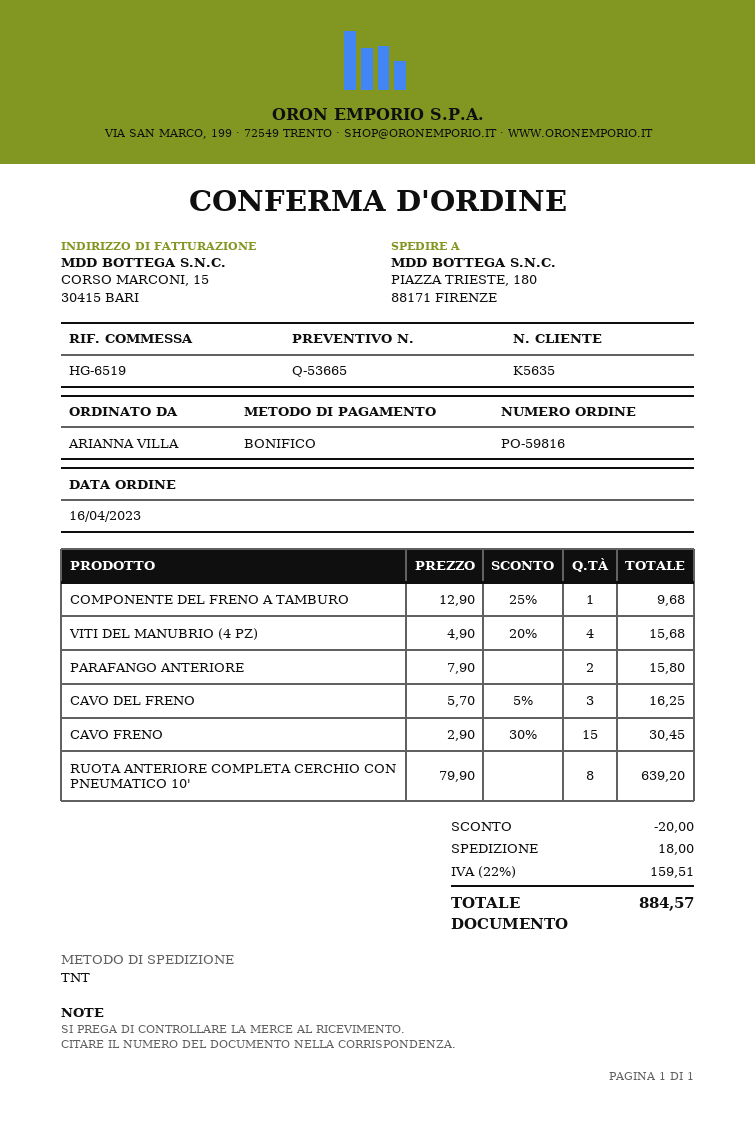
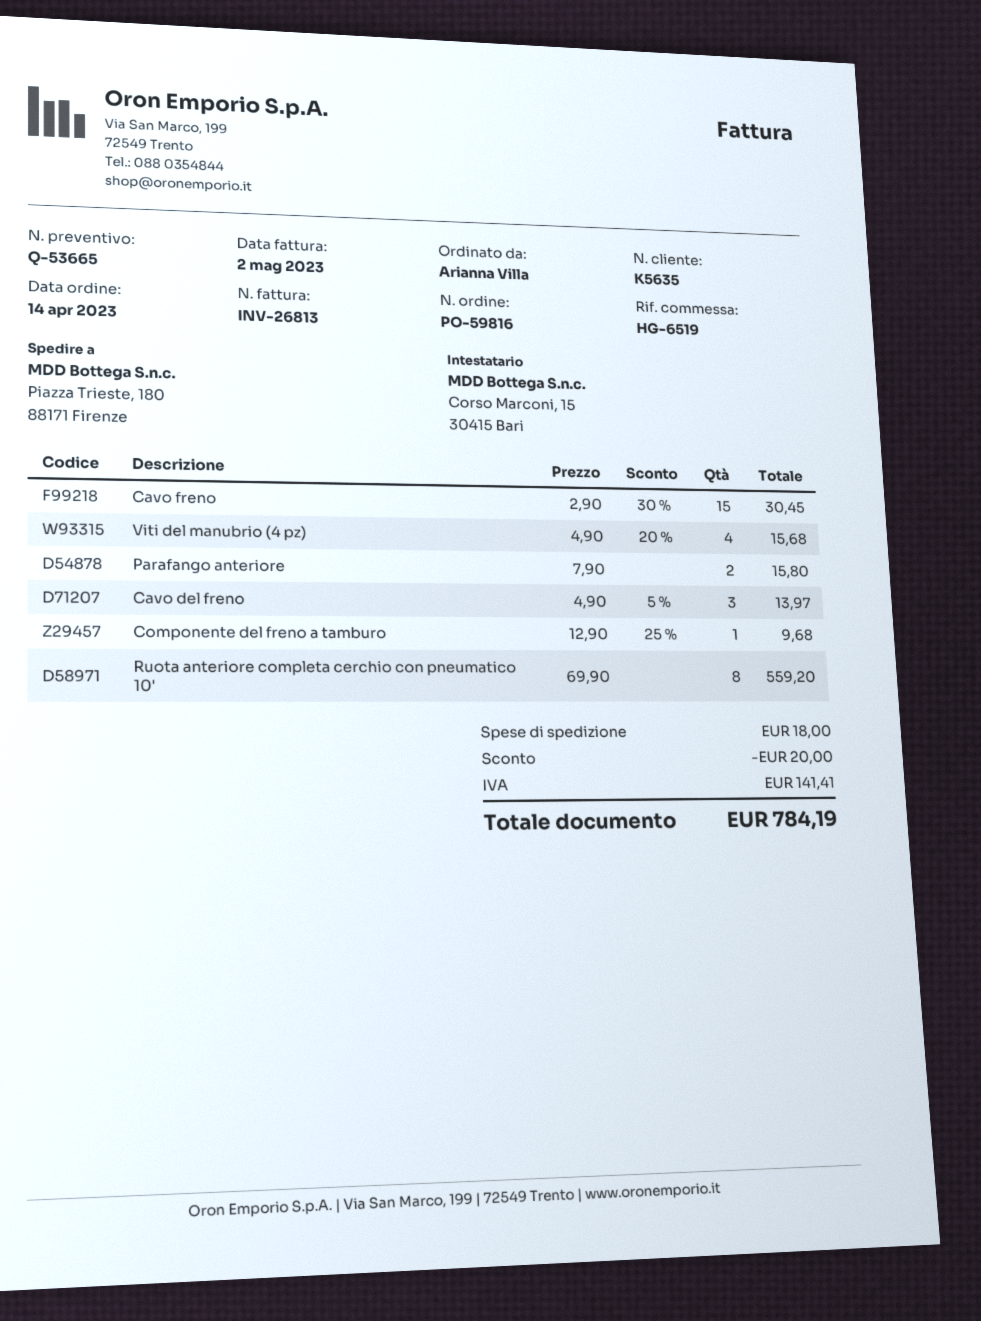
order date: 2023-04-16 -> 2023-04-14
CAVO DEL FRENO: 3 x 5.70 - 5% = 16.25 -> 3 x 4.90 - 5% = 13.97
RUOTA ANTERIORE COMPLETA CERCHIO CON PNEUMATICO 10': 8 x 79.90 = 639.20 -> 8 x 69.90 = 559.20
tax: 159.51 -> 141.41
total: 884.57 -> 784.19

